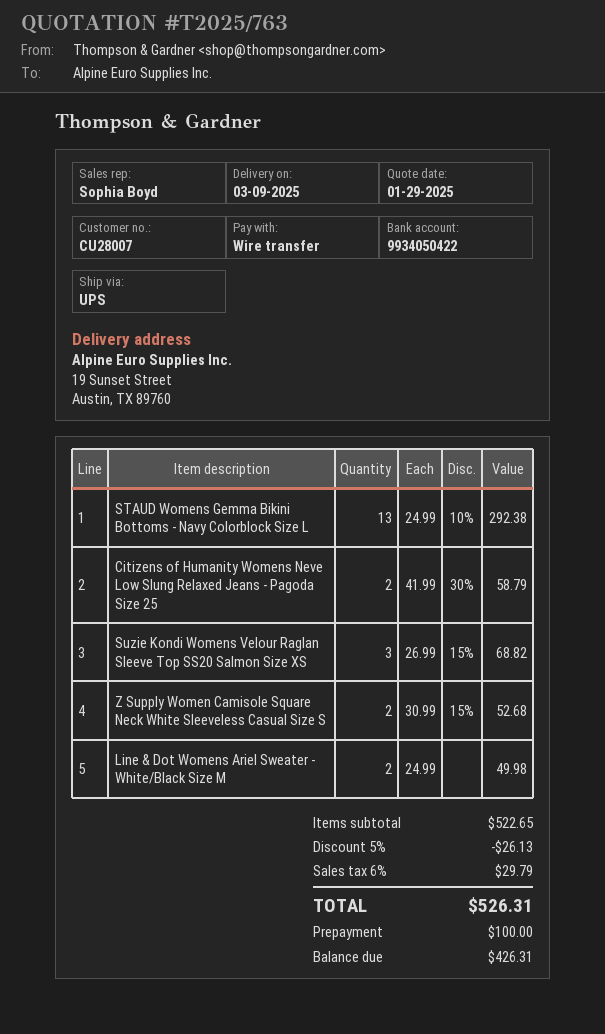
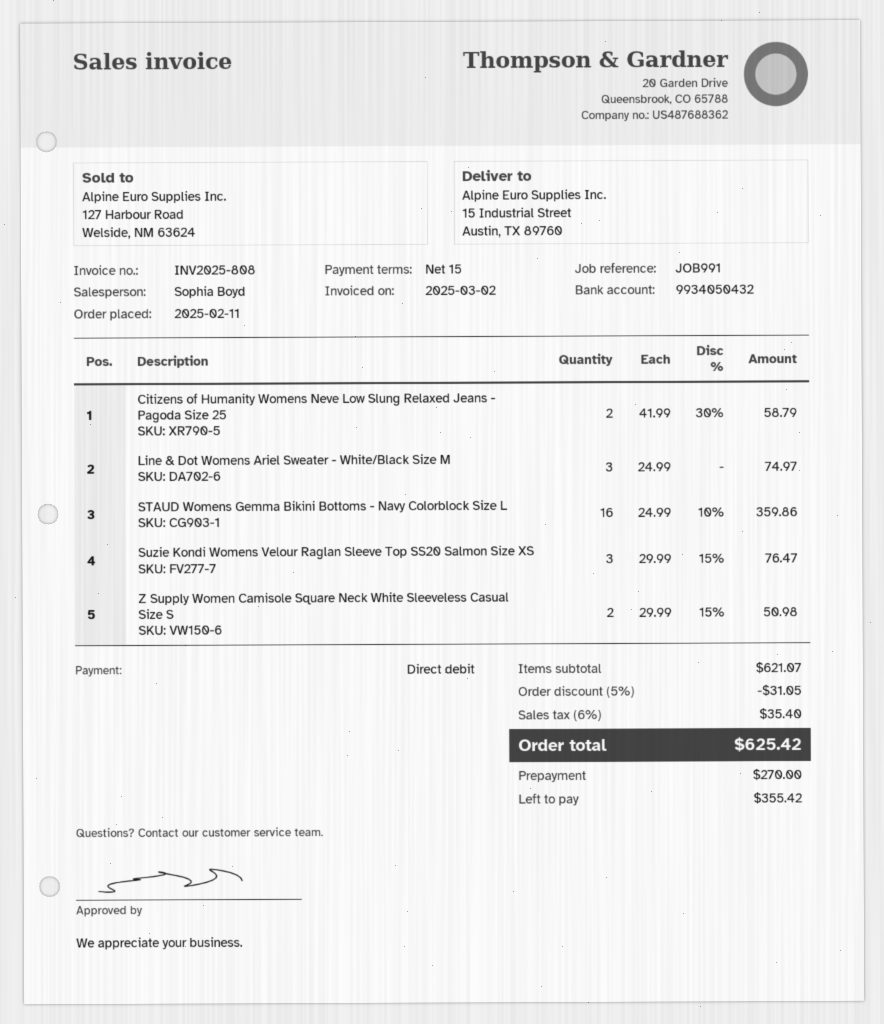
payment method: bank transfer -> direct debit
bank account: 9934050422 -> 9934050432
ship to: 19 Sunset Street, Austin, TX 89760 -> 15 Industrial Street, Austin, TX 89760
STAUD Womens Gemma Bikini Bottoms - Navy Colorblock Size L: 13 x 24.99 - 10% = 292.38 -> 16 x 24.99 - 10% = 359.86
Suzie Kondi Womens Velour Raglan Sleeve Top SS20 Salmon Size XS: 3 x 26.99 - 15% = 68.82 -> 3 x 29.99 - 15% = 76.47
Z Supply Women Camisole Square Neck White Sleeveless Casual Size S: 2 x 30.99 - 15% = 52.68 -> 2 x 29.99 - 15% = 50.98
Line & Dot Womens Ariel Sweater - White/Black Size M: 2 x 24.99 = 49.98 -> 3 x 24.99 = 74.97
subtotal: 522.65 -> 621.07
discount: 5% = 26.13 -> 5% = 31.05
tax: 6% = 29.79 -> 6% = 35.40
total: 526.31 -> 625.42
deposit: 100.00 -> 270.00
balance: 426.31 -> 355.42

